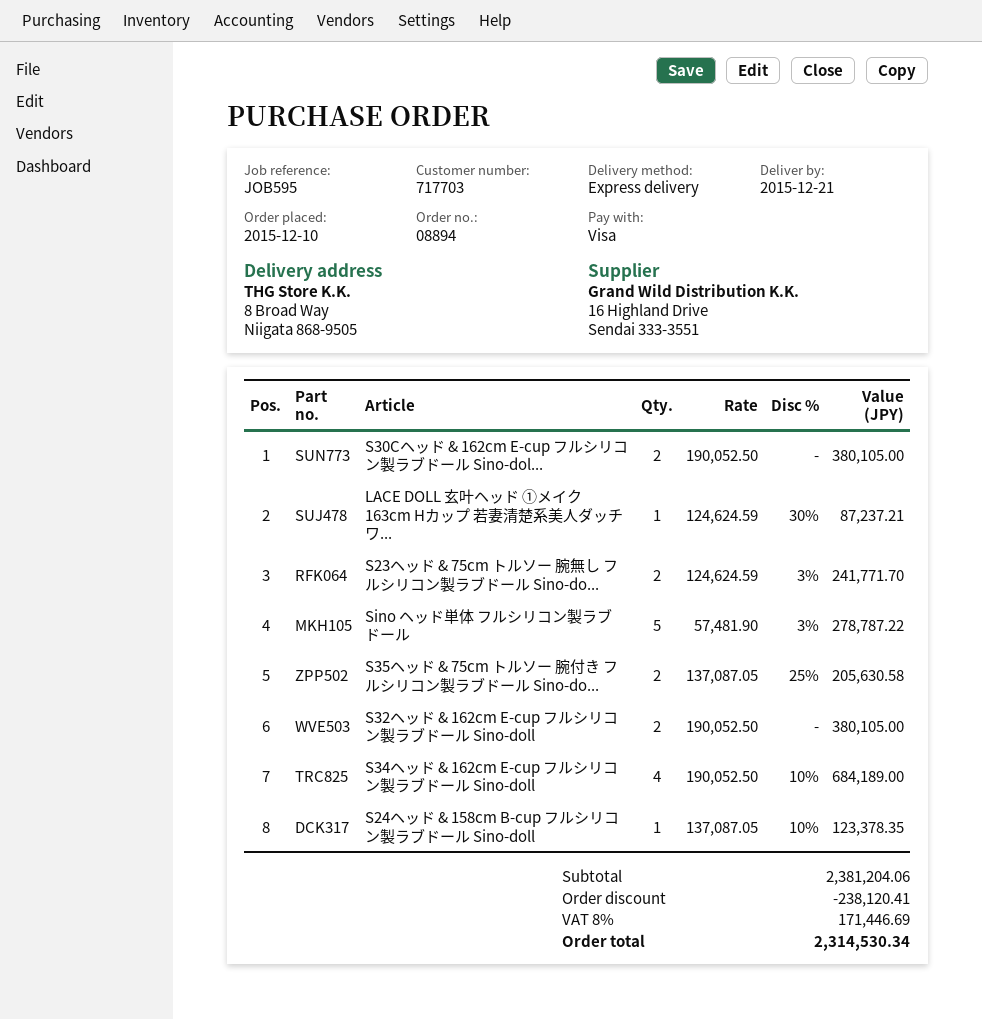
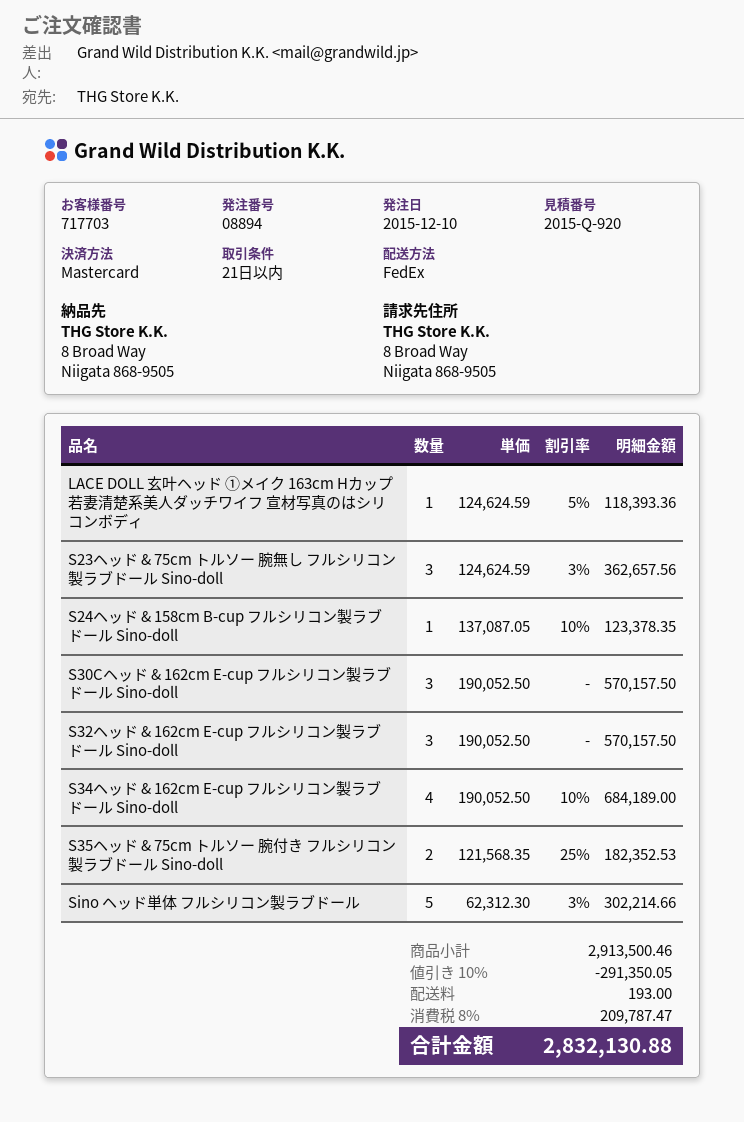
payment method: Visa -> Mastercard
shipping method: express -> FedEx
S30Cヘッド & 162cm E-cup フルシリコン製ラブドール Sino-dol...: 2 x 190052.50 = 380105.00 -> 3 x 190052.50 = 570157.50
LACE DOLL 玄叶ヘッド ①メイク 163cm Hカップ 若妻清楚系美人ダッチワ...: 1 x 124624.59 - 30% = 87237.21 -> 1 x 124624.59 - 5% = 118393.36
S23ヘッド & 75cm トルソー 腕無し フルシリコン製ラブドール Sino-do...: 2 x 124624.59 - 3% = 241771.70 -> 3 x 124624.59 - 3% = 362657.56
Sino ヘッド単体 フルシリコン製ラブドール: 5 x 57481.90 - 3% = 278787.22 -> 5 x 62312.30 - 3% = 302214.66
S35ヘッド & 75cm トルソー 腕付き フルシリコン製ラブドール Sino-do...: 2 x 137087.05 - 25% = 205630.58 -> 2 x 121568.35 - 25% = 182352.53
S32ヘッド & 162cm E-cup フルシリコン製ラブドール Sino-doll: 2 x 190052.50 = 380105.00 -> 3 x 190052.50 = 570157.50
subtotal: 2381204.06 -> 2913500.46
discount: 238120.41 -> 291350.05
shipping: none -> 193.00
tax: 8% = 171446.69 -> 8% = 209787.47
total: 2314530.34 -> 2832130.88

